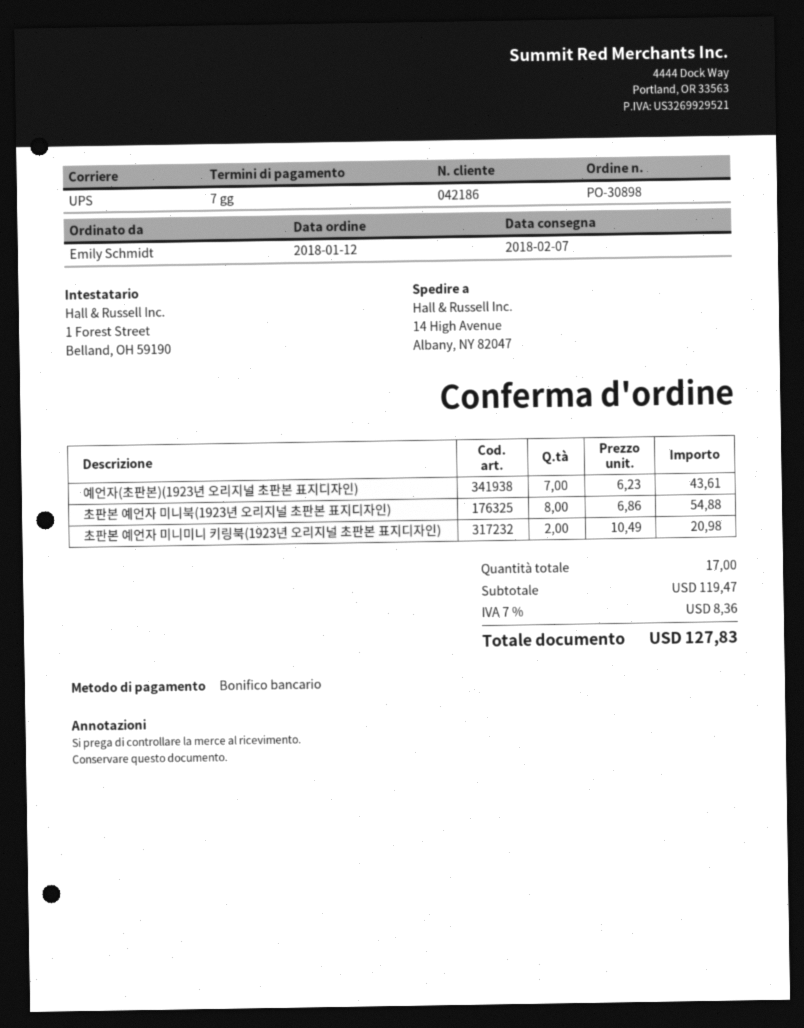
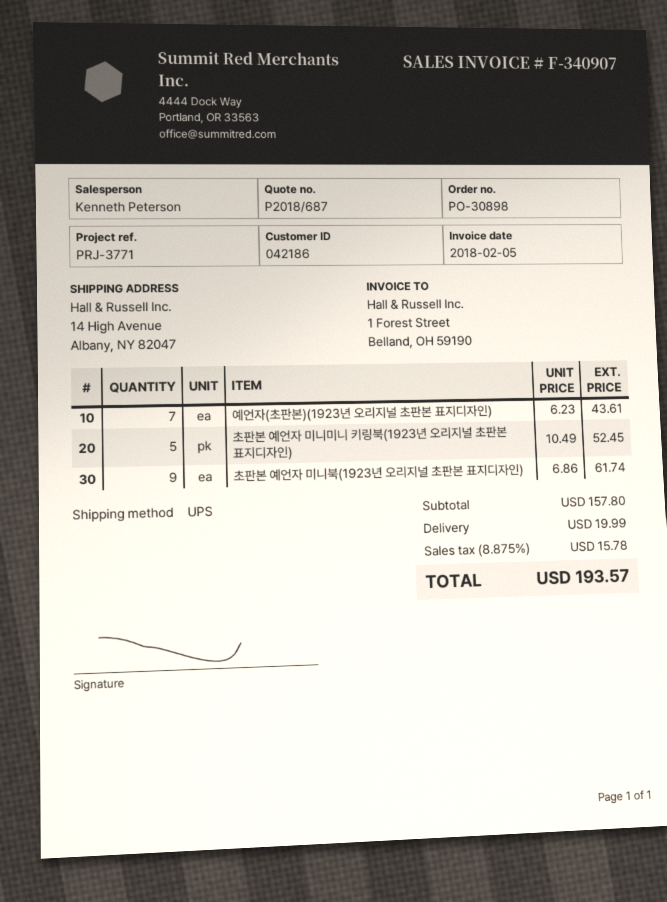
초판본 예언자 미니북(1923년 오리지널 초판본 표지디자인): 8 x 6.86 = 54.88 -> 9 x 6.86 = 61.74
초판본 예언자 미니미니 키링북(1923년 오리지널 초판본 표지디자인): 2 x 10.49 = 20.98 -> 5 x 10.49 = 52.45
subtotal: 119.47 -> 157.80
shipping: none -> 19.99
tax: 7% = 8.36 -> 8.875% = 15.78
total: 127.83 -> 193.57

